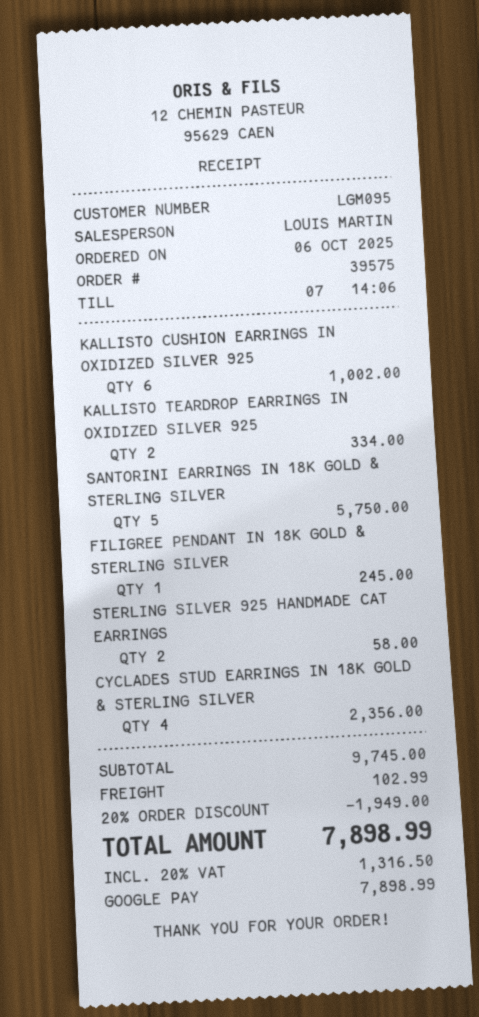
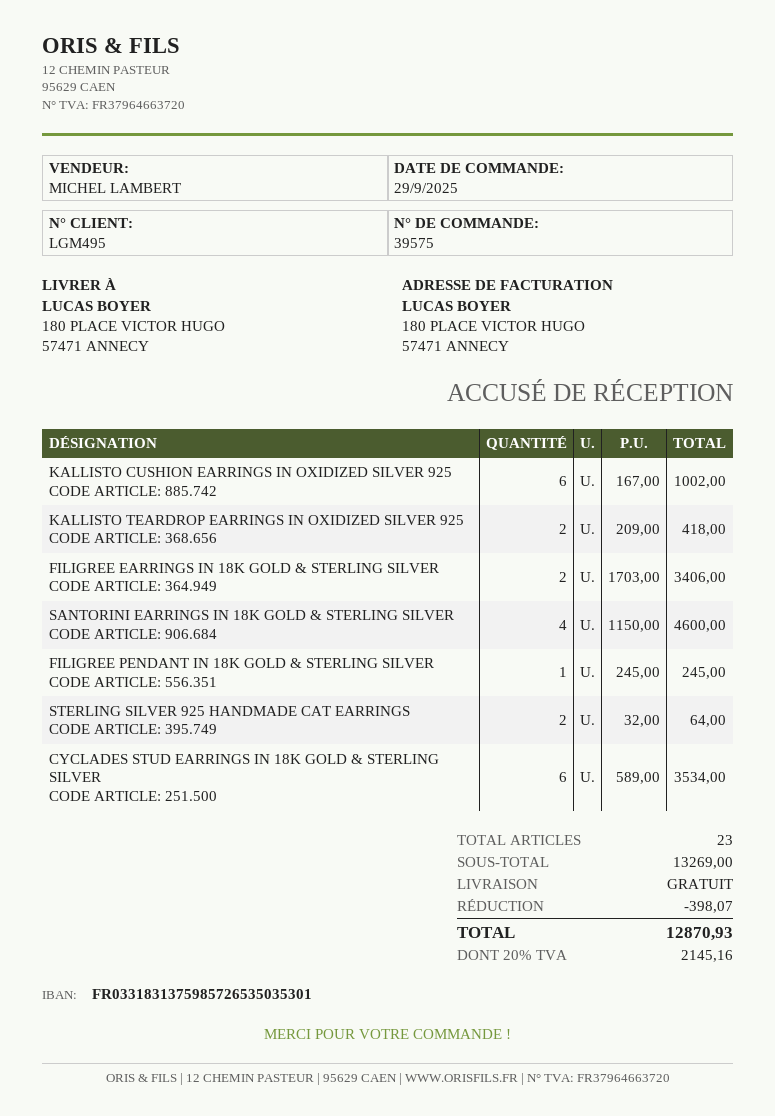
order date: 2025-10-06 -> 2025-09-29
customer number: LGM095 -> LGM495
sales rep: LOUIS MARTIN -> MICHEL LAMBERT
KALLISTO TEARDROP EARRINGS IN OXIDIZED SILVER 925: 2 for 334.00 -> 2 for 418.00
SANTORINI EARRINGS IN 18K GOLD & STERLING SILVER: 5 for 5750.00 -> 4 for 4600.00
STERLING SILVER 925 HANDMADE CAT EARRINGS: 2 for 58.00 -> 2 for 64.00
CYCLADES STUD EARRINGS IN 18K GOLD & STERLING SILVER: 4 for 2356.00 -> 6 for 3534.00
FILIGREE EARRINGS IN 18K GOLD & STERLING SILVER: none -> 2 for 3406.00
subtotal: 9745.00 -> 13269.00
discount: 1949.00 -> 398.07
shipping: 102.99 -> 0.00
tax: 20% = 1316.50 -> 20% = 2145.16
total: 7898.99 -> 12870.93

